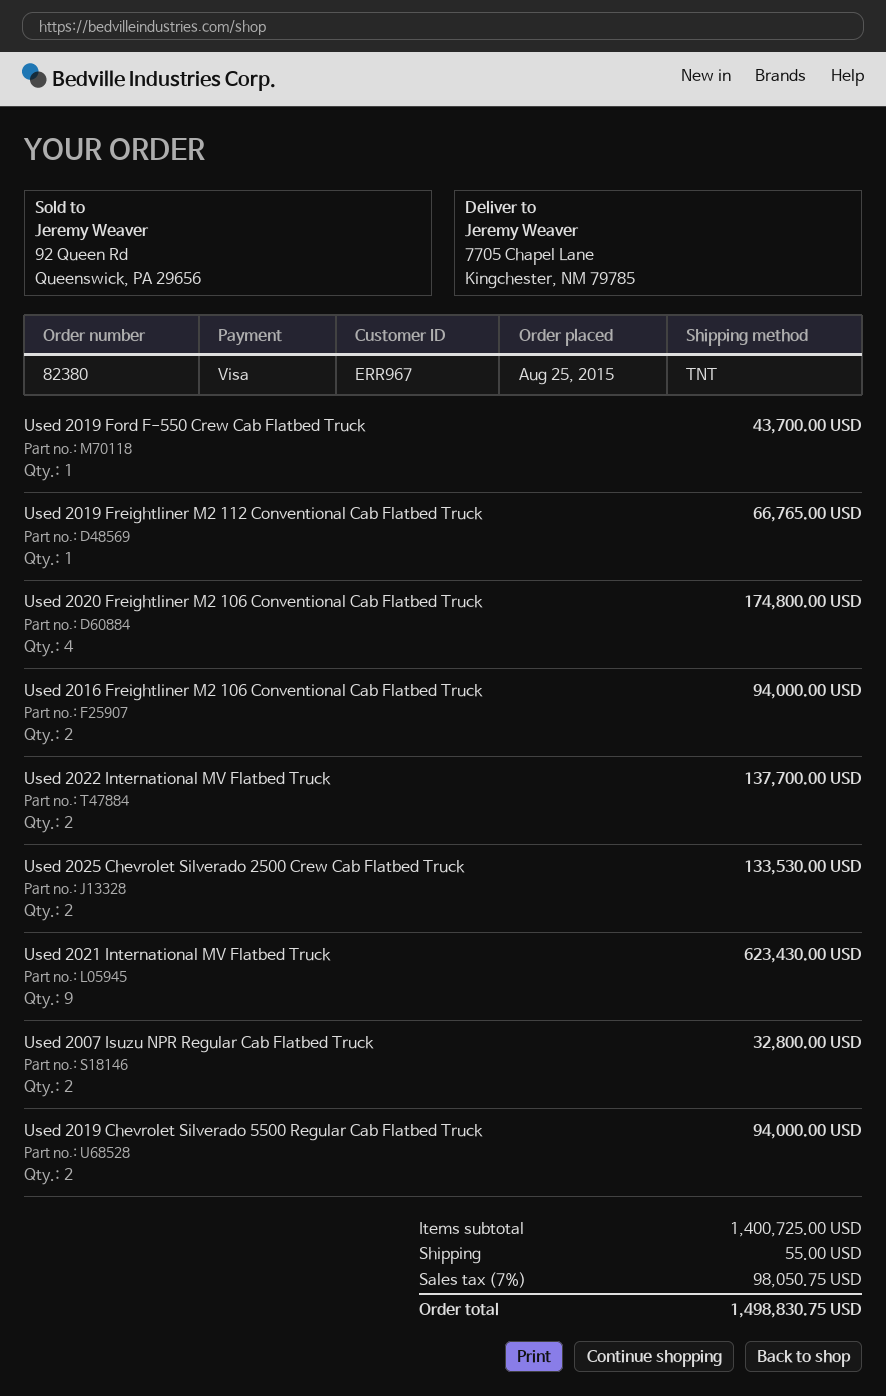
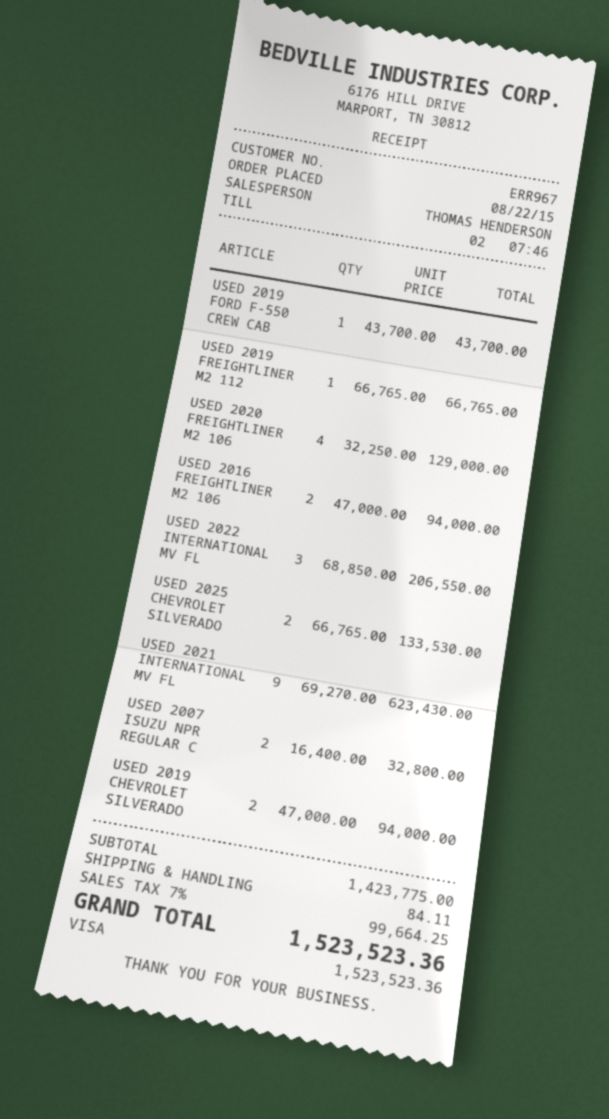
order date: 2015-08-25 -> 2015-08-22
Used 2020 Freightliner M2 106 Conventional Cab Flatbed Truck: 4 for 174800.00 -> 4 for 129000.00
Used 2022 International MV Flatbed Truck: 2 for 137700.00 -> 3 for 206550.00
subtotal: 1400725.00 -> 1423775.00
shipping: 55.00 -> 84.11
tax: 7% = 98050.75 -> 7% = 99664.25
total: 1498830.75 -> 1523523.36

